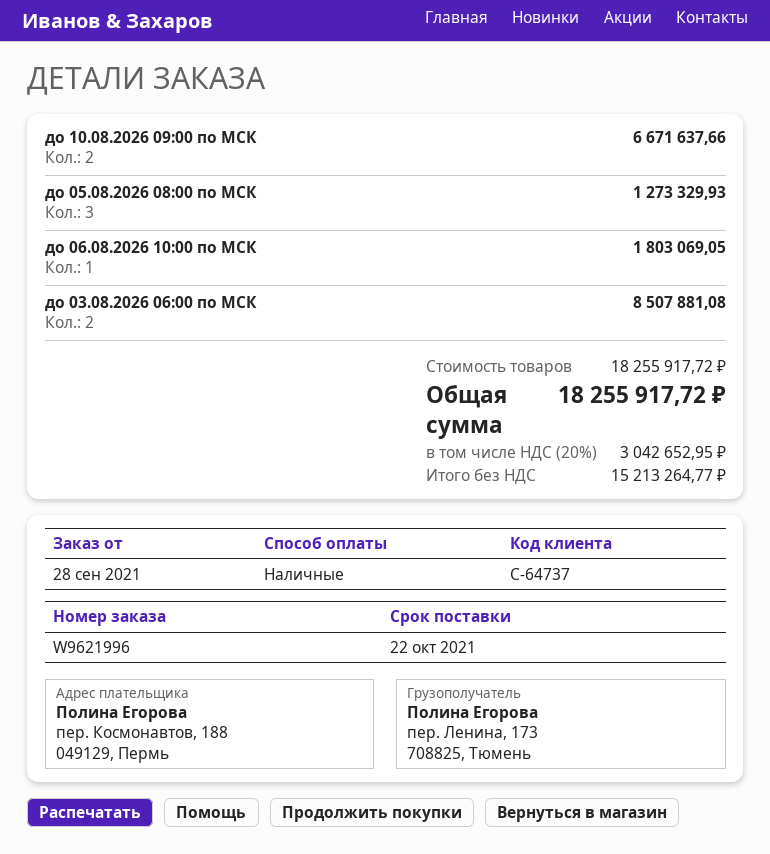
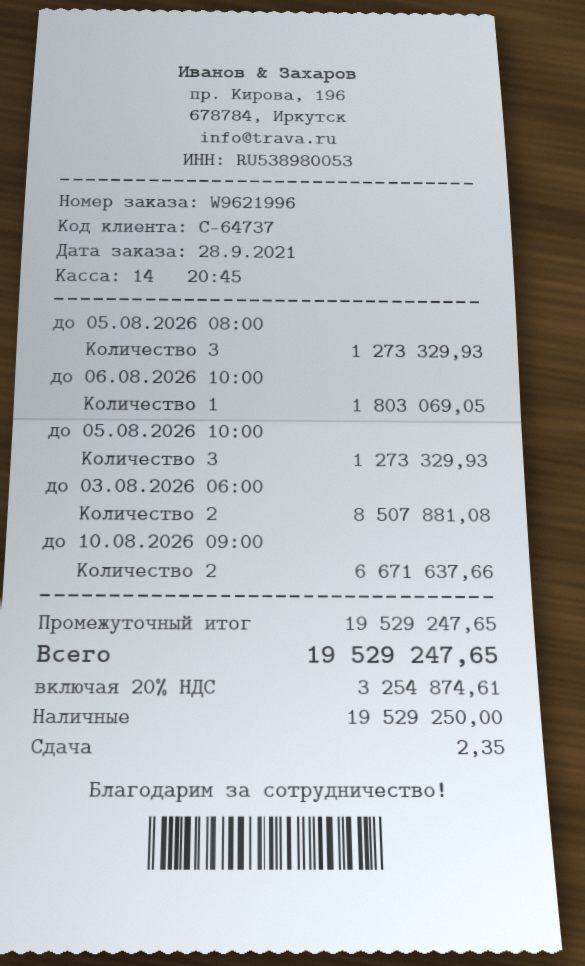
до 05.08.2026 10:00: none -> 3 for 1273329.93
subtotal: 18255917.72 -> 19529247.65
tax: 20% = 3042652.95 -> 20% = 3254874.61
total: 18255917.72 -> 19529247.65

